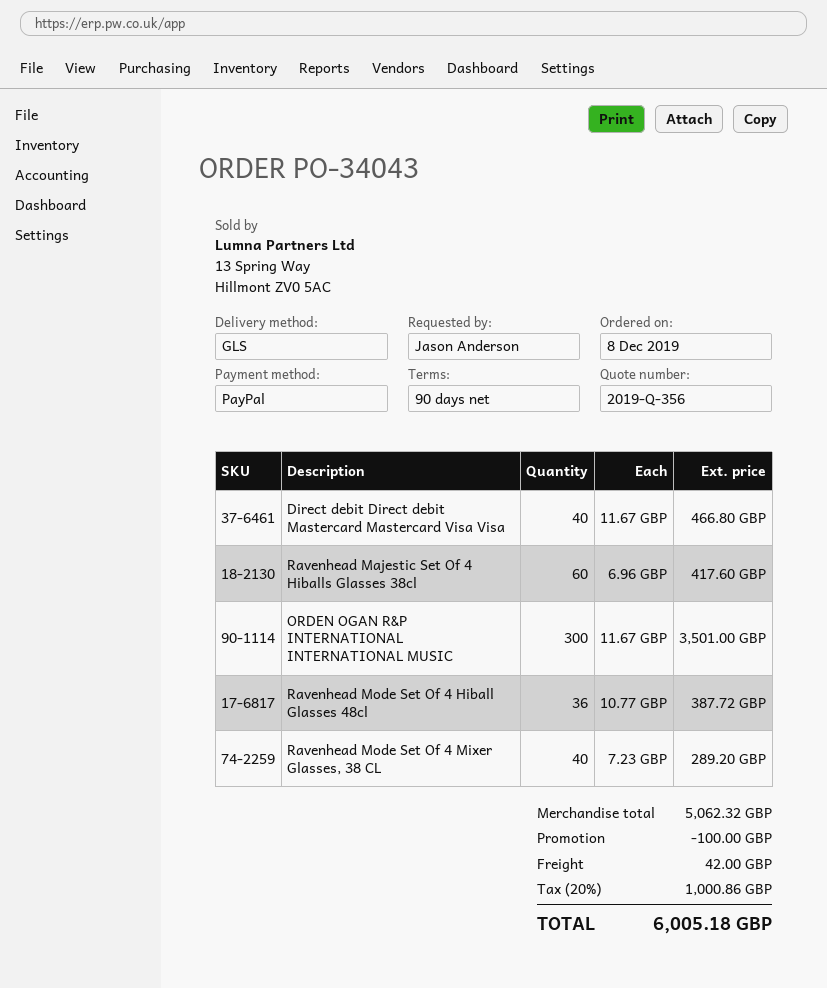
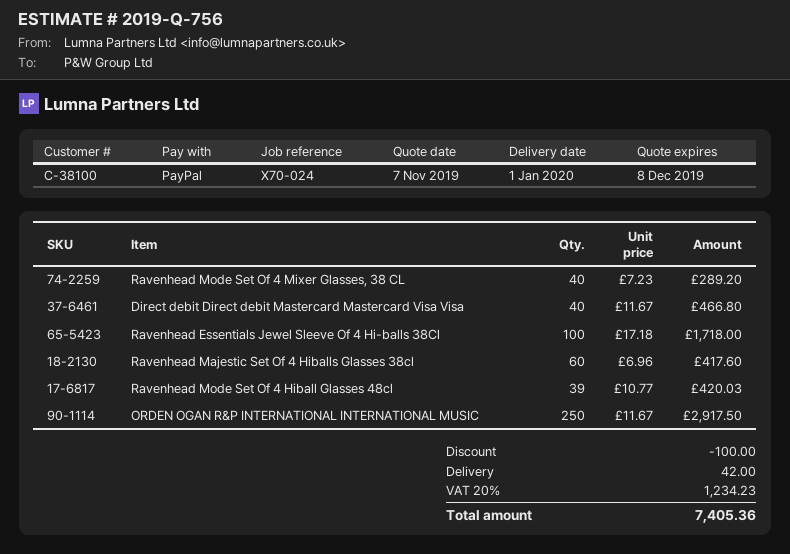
quote number: 2019-Q-356 -> 2019-Q-756
ORDEN OGAN R&P INTERNATIONAL INTERNATIONAL MUSIC: 300 x 11.67 = 3501.00 -> 250 x 11.67 = 2917.50
Ravenhead Mode Set Of 4 Hiball Glasses 48cl: 36 x 10.77 = 387.72 -> 39 x 10.77 = 420.03
Ravenhead Essentials Jewel Sleeve Of 4 Hi-balls 38Cl: none -> 100 x 17.18 = 1718.00
tax: 20% = 1000.86 -> 20% = 1234.23
total: 6005.18 -> 7405.36

